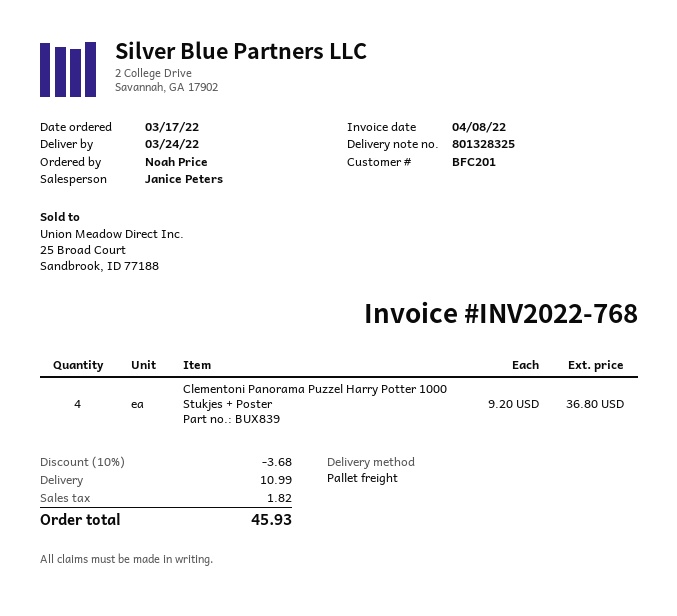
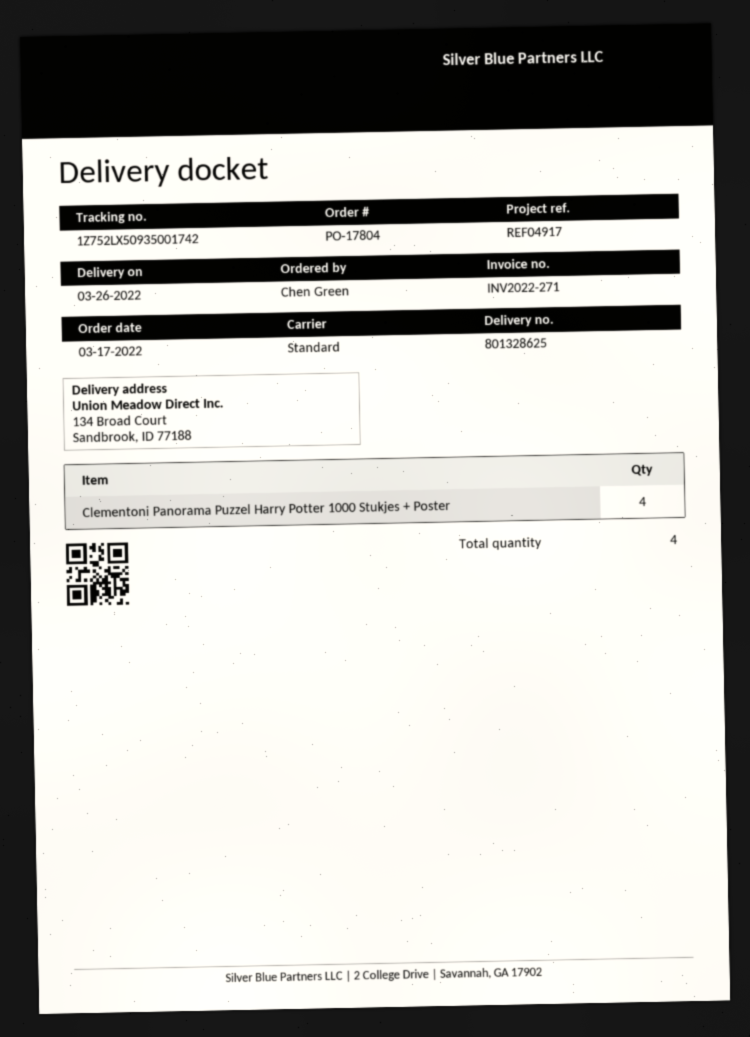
delivery note number: 801328325 -> 801328625
delivery date: 2022-03-24 -> 2022-03-26
invoice number: INV2022-768 -> INV2022-271
ordered by: Noah Price -> Chen Green
shipping method: pallet freight -> standard

